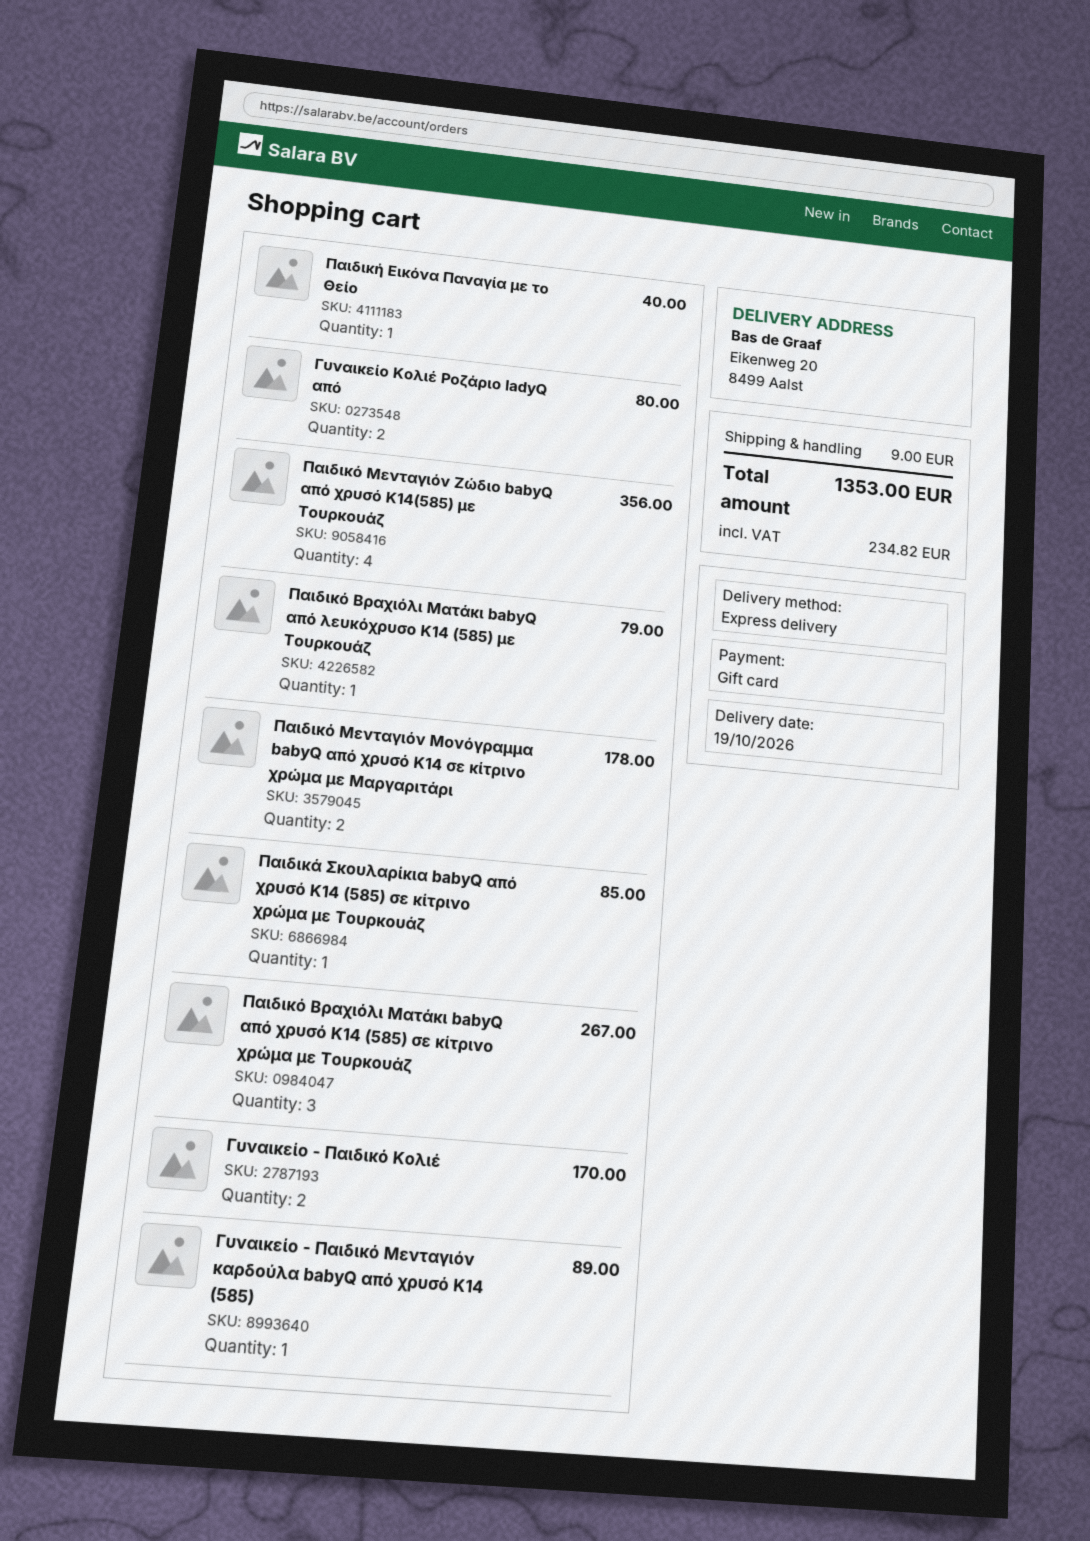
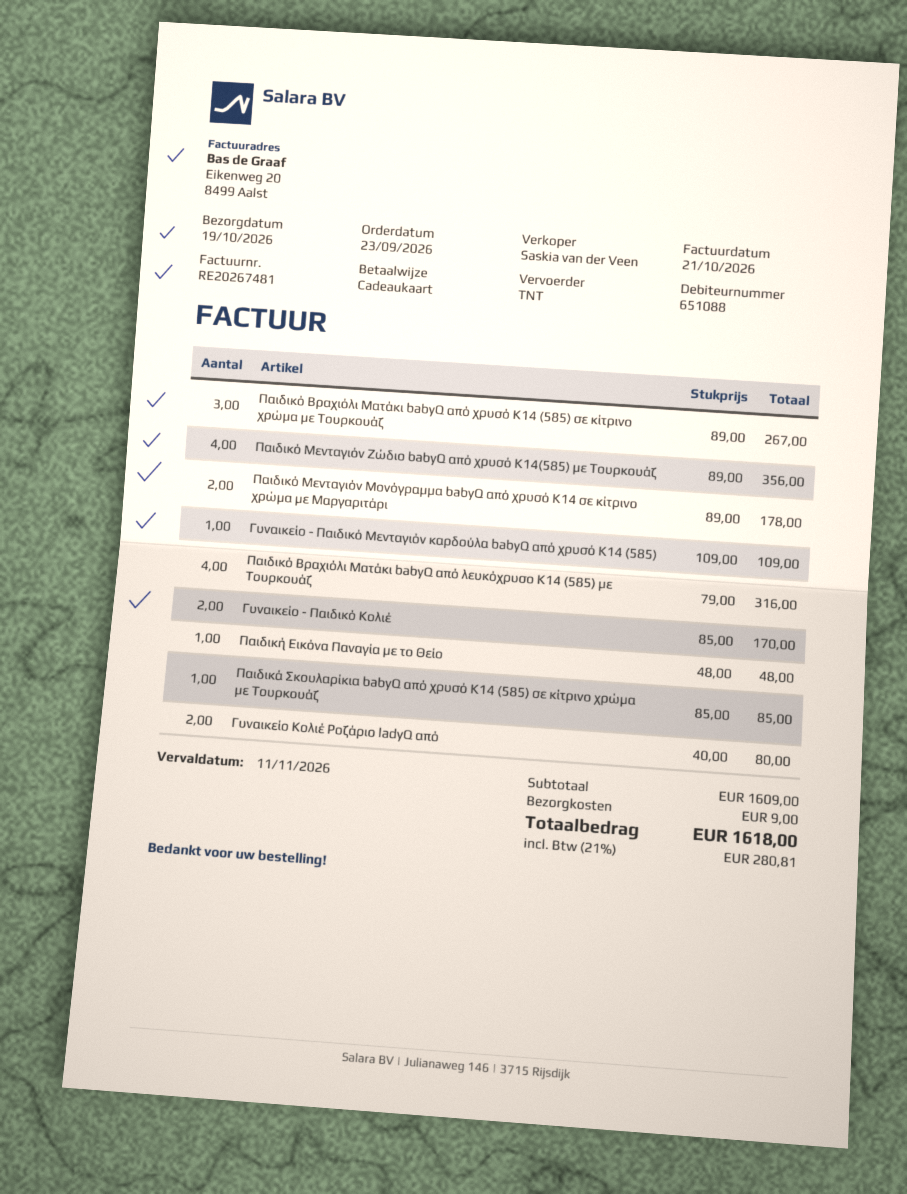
shipping method: express -> TNT
Παιδική Εικόνα Παναγία με το Θείο: 1 for 40.00 -> 1 for 48.00
Παιδικό Βραχιόλι Ματάκι babyQ από λευκόχρυσο Κ14 (585) με Τουρκουάζ: 1 for 79.00 -> 4 for 316.00
Γυναικείο - Παιδικό Μενταγιόν καρδούλα babyQ από χρυσό Κ14 (585): 1 for 89.00 -> 1 for 109.00
tax: 234.82 -> 280.81
total: 1353.00 -> 1618.00

